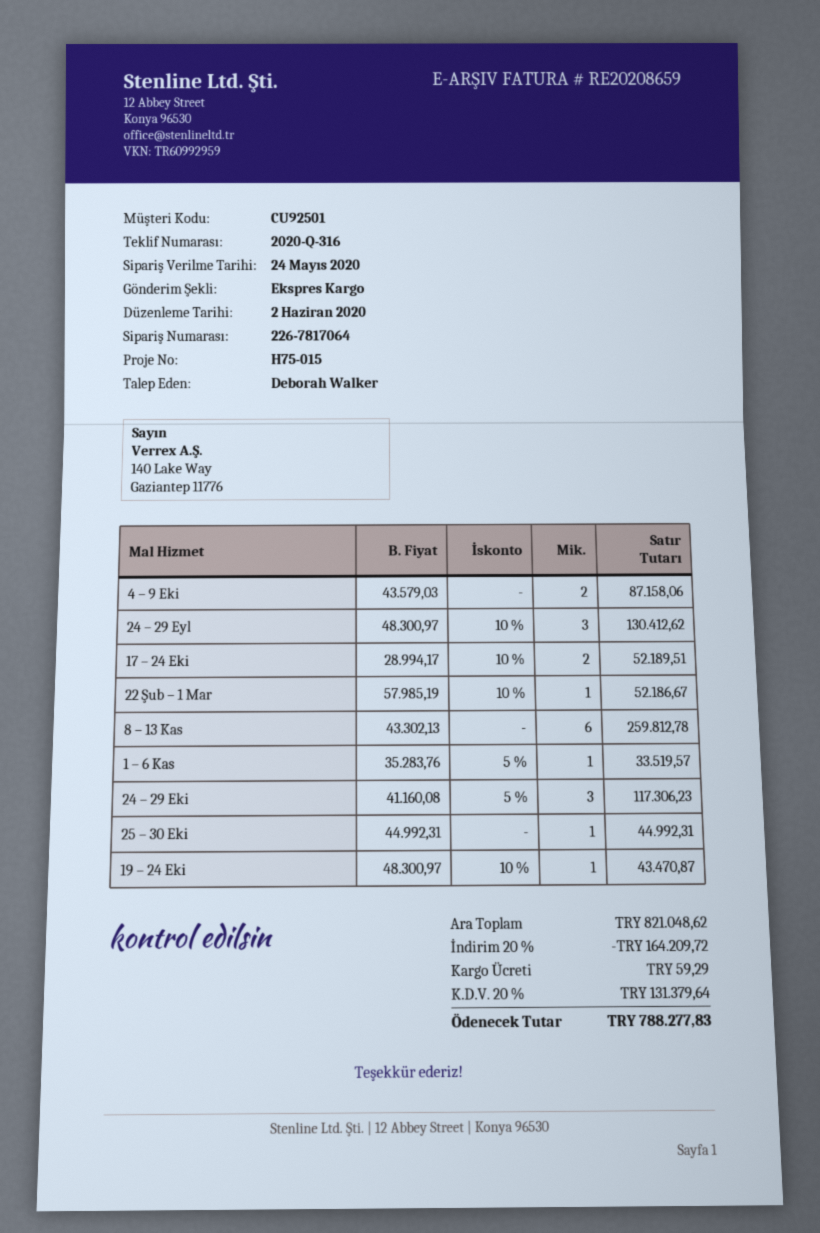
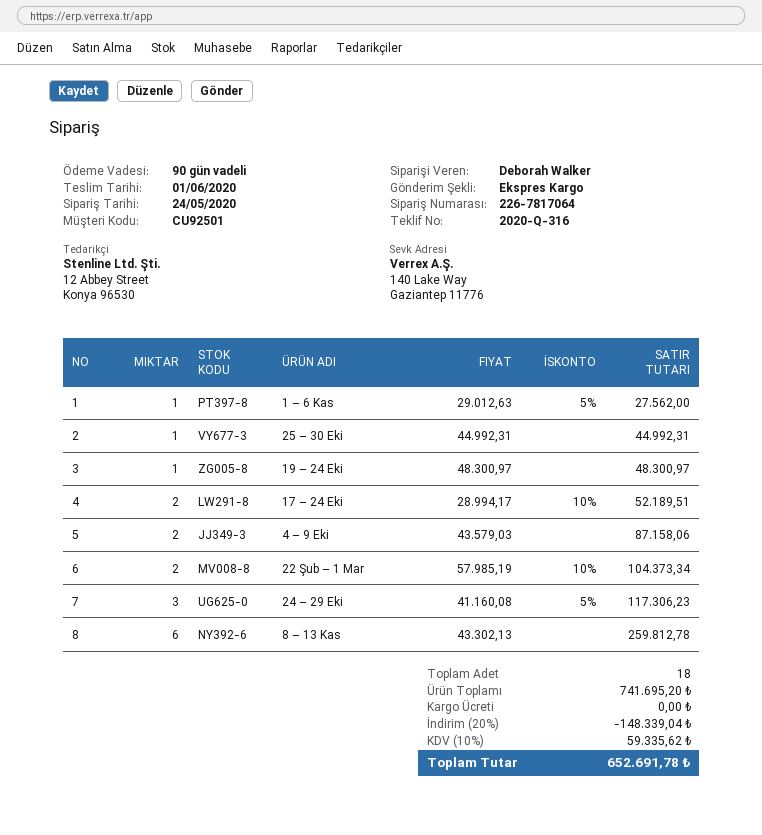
24 – 29 Eyl: 3 x 48300.97 - 10% = 130412.62 -> none
22 Şub – 1 Mar: 1 x 57985.19 - 10% = 52186.67 -> 2 x 57985.19 - 10% = 104373.34
1 – 6 Kas: 1 x 35283.76 - 5% = 33519.57 -> 1 x 29012.63 - 5% = 27562.00
19 – 24 Eki: 1 x 48300.97 - 10% = 43470.87 -> 1 x 48300.97 = 48300.97
subtotal: 821048.62 -> 741695.20
discount: 20% = 164209.72 -> 20% = 148339.04
shipping: 59.29 -> 0.00
tax: 20% = 131379.64 -> 10% = 59335.62
total: 788277.83 -> 652691.78

